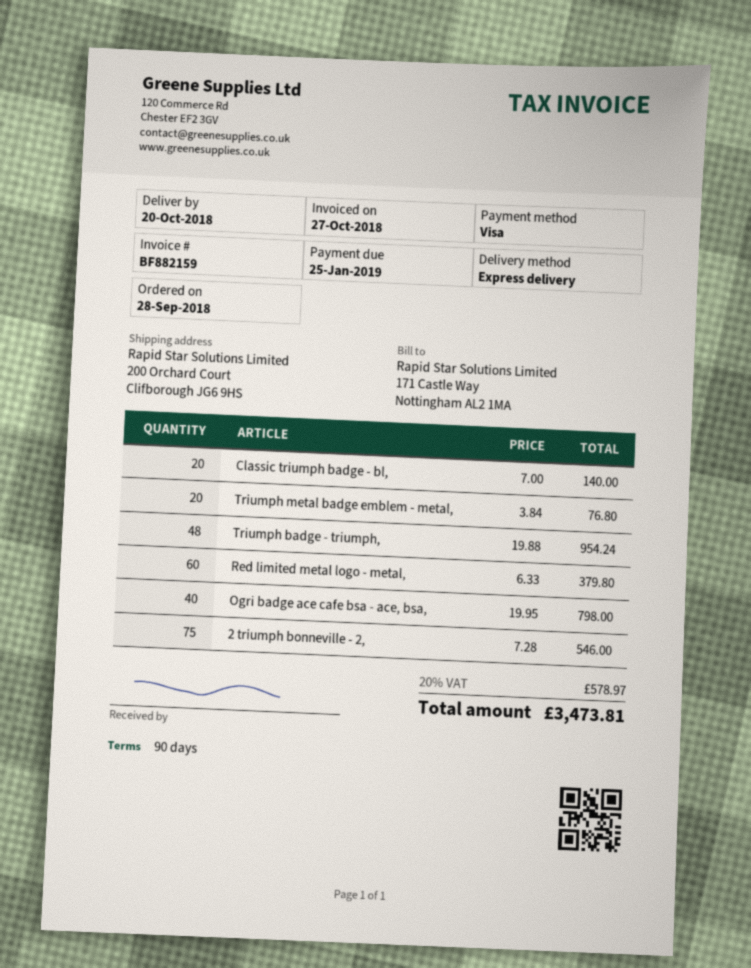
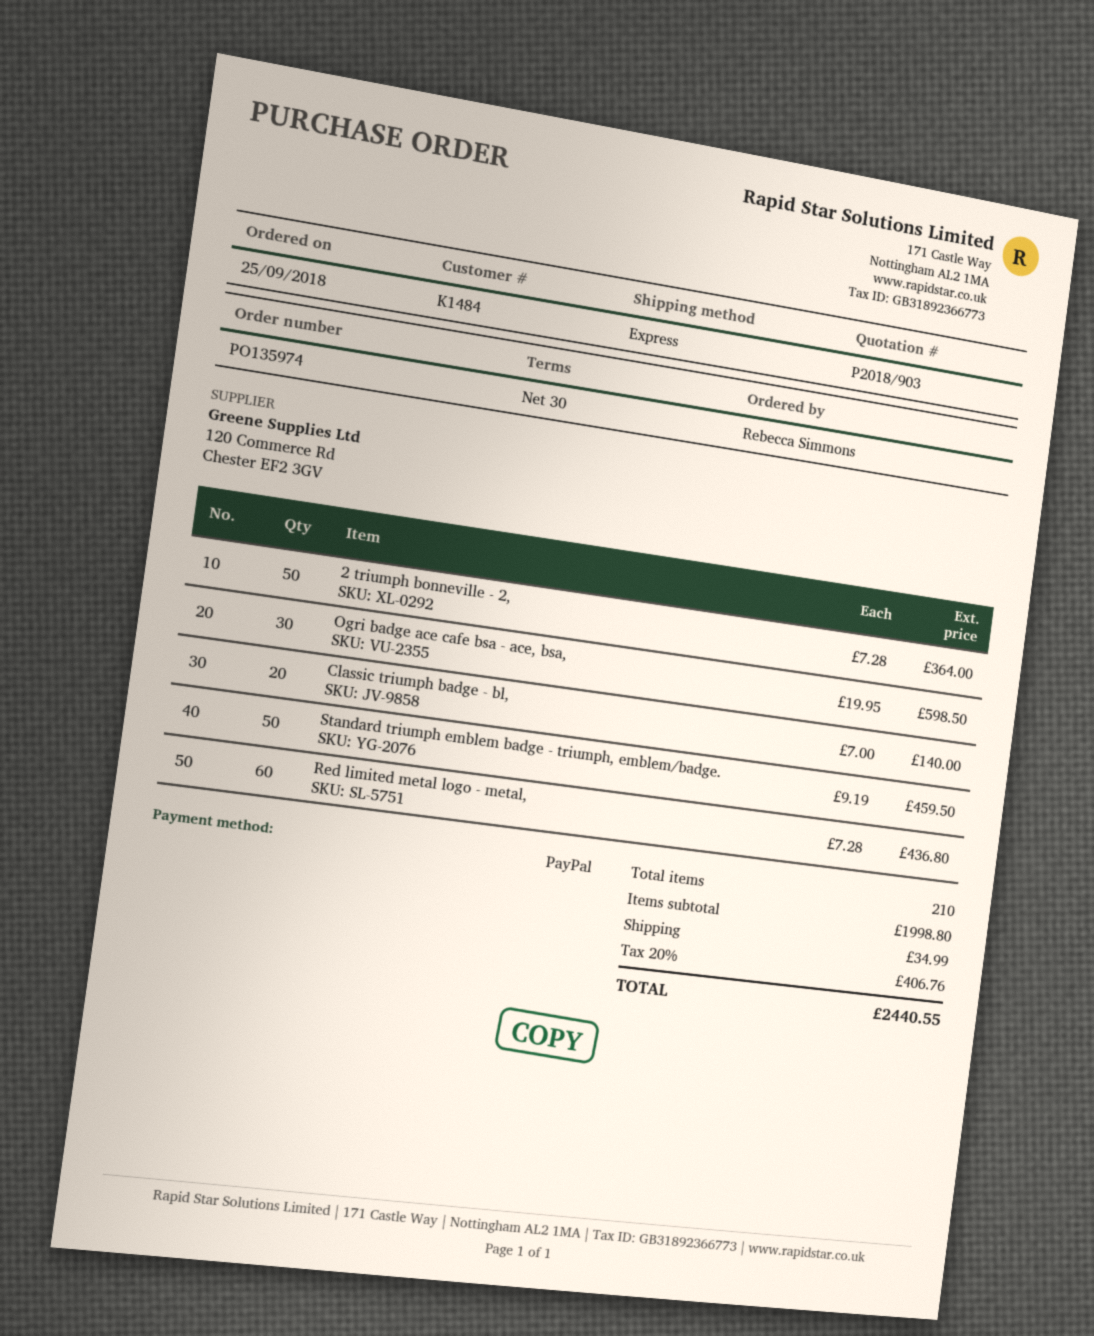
order date: 2018-09-28 -> 2018-09-25
payment terms: 90 days -> 30 days
payment method: Visa -> PayPal
Triumph metal badge emblem - metal,: 20 x 3.84 = 76.80 -> none
Triumph badge - triumph,: 48 x 19.88 = 954.24 -> none
Red limited metal logo - metal,: 60 x 6.33 = 379.80 -> 60 x 7.28 = 436.80
Ogri badge ace cafe bsa - ace, bsa,: 40 x 19.95 = 798.00 -> 30 x 19.95 = 598.50
2 triumph bonneville - 2,: 75 x 7.28 = 546.00 -> 50 x 7.28 = 364.00
Standard triumph emblem badge - triumph, emblem/badge.: none -> 50 x 9.19 = 459.50
shipping: none -> 34.99
tax: 20% = 578.97 -> 20% = 406.76
total: 3473.81 -> 2440.55

